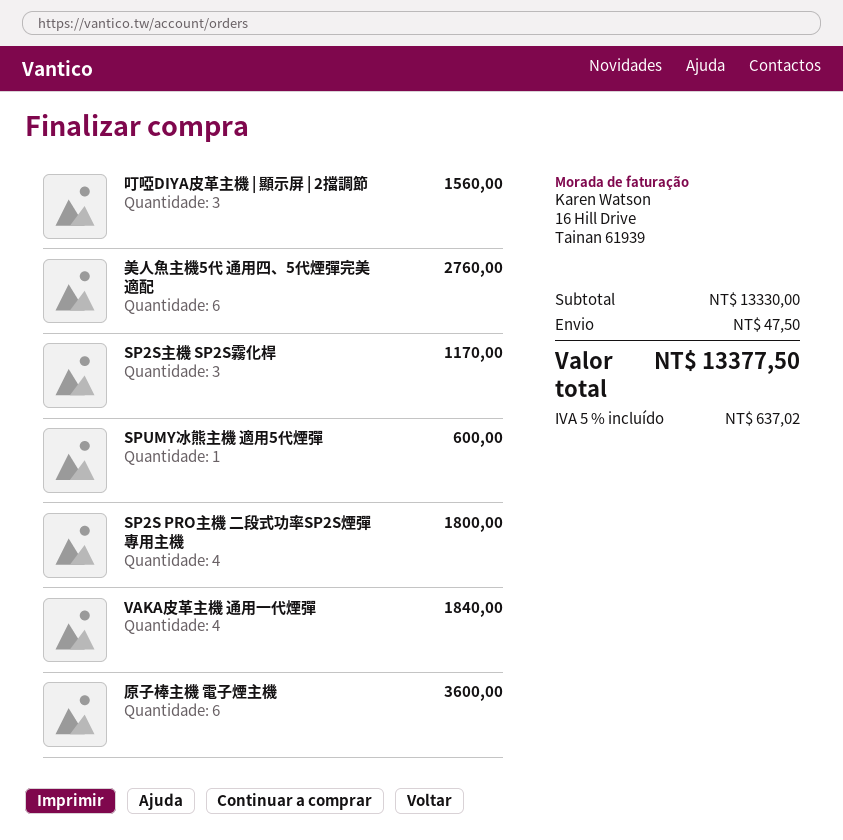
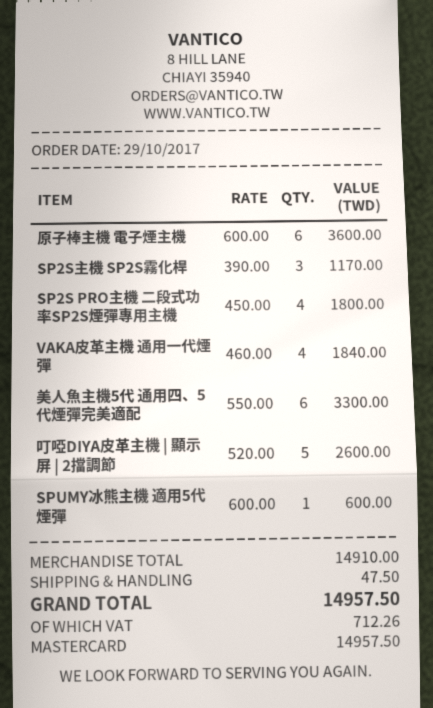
叮啞DIYA皮革主機 | 顯示屏 | 2擋調節: 3 for 1560.00 -> 5 for 2600.00
美人魚主機5代 通用四、5代煙彈完美適配: 6 for 2760.00 -> 6 for 3300.00
subtotal: 13330.00 -> 14910.00
tax: 637.02 -> 712.26
total: 13377.50 -> 14957.50

